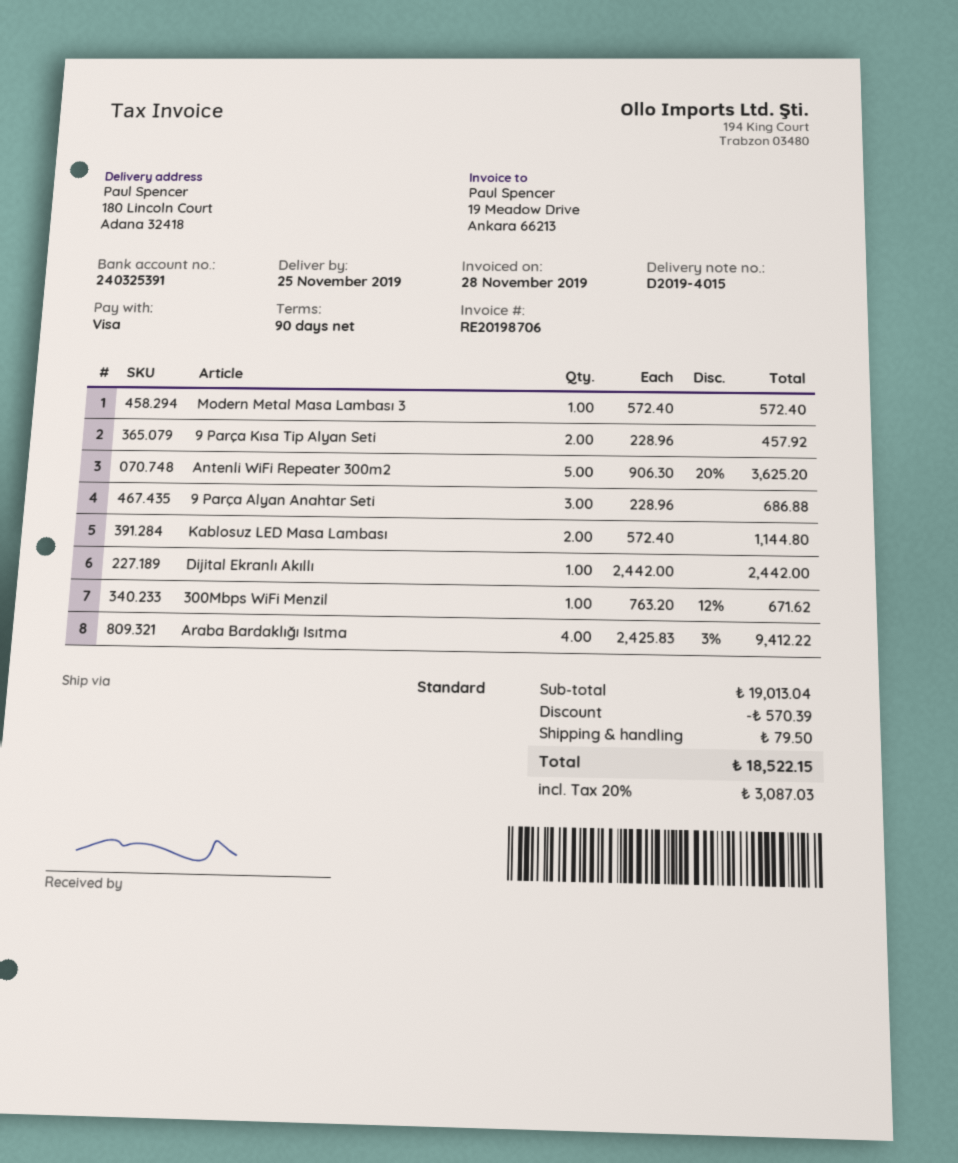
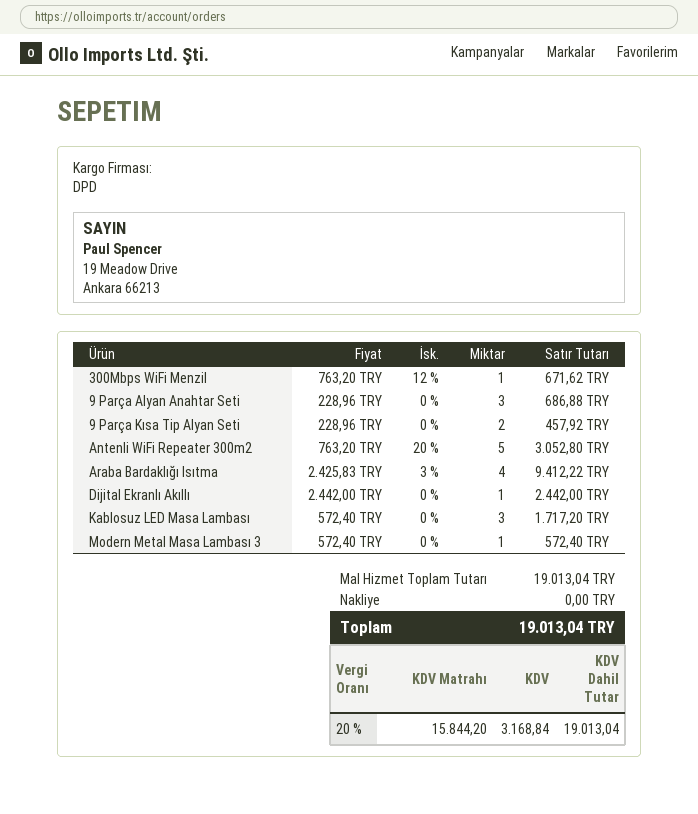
shipping method: standard -> DPD
Antenli WiFi Repeater 300m2: 5 x 906.30 - 20% = 3625.20 -> 5 x 763.20 - 20% = 3052.80
Kablosuz LED Masa Lambası: 2 x 572.40 = 1144.80 -> 3 x 572.40 = 1717.20
discount: 570.39 -> none
shipping: 79.50 -> 0.00
tax: 20% = 3087.03 -> 20% = 3168.84
total: 18522.15 -> 19013.04

